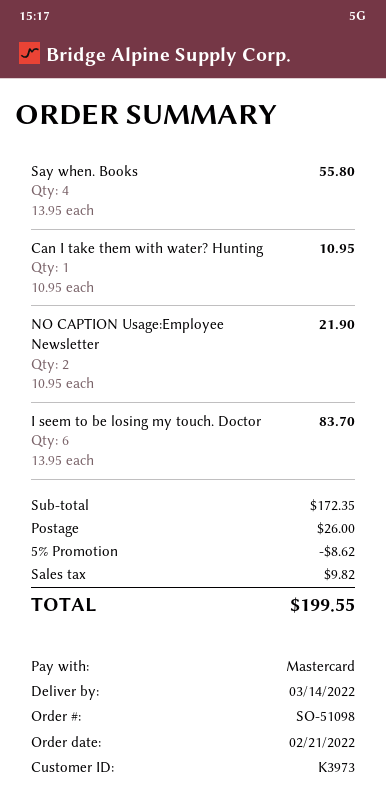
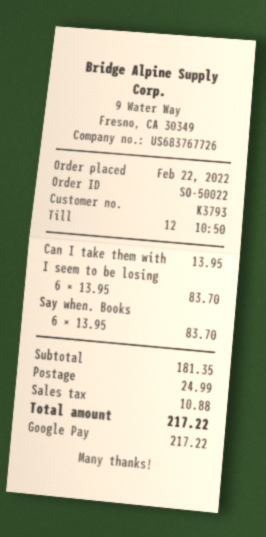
order number: SO-51098 -> SO-50022
order date: 2022-02-21 -> 2022-02-22
customer number: K3973 -> K3793
payment method: Mastercard -> Google Pay
Say when. Books: 4 x 13.95 = 55.80 -> 6 x 13.95 = 83.70
Can I take them with water? Hunting: 1 x 10.95 = 10.95 -> 1 x 13.95 = 13.95
NO CAPTION Usage:Employee Newsletter: 2 x 10.95 = 21.90 -> none
subtotal: 172.35 -> 181.35
discount: 5% = 8.62 -> none
shipping: 26.00 -> 24.99
tax: 9.82 -> 10.88
total: 199.55 -> 217.22

